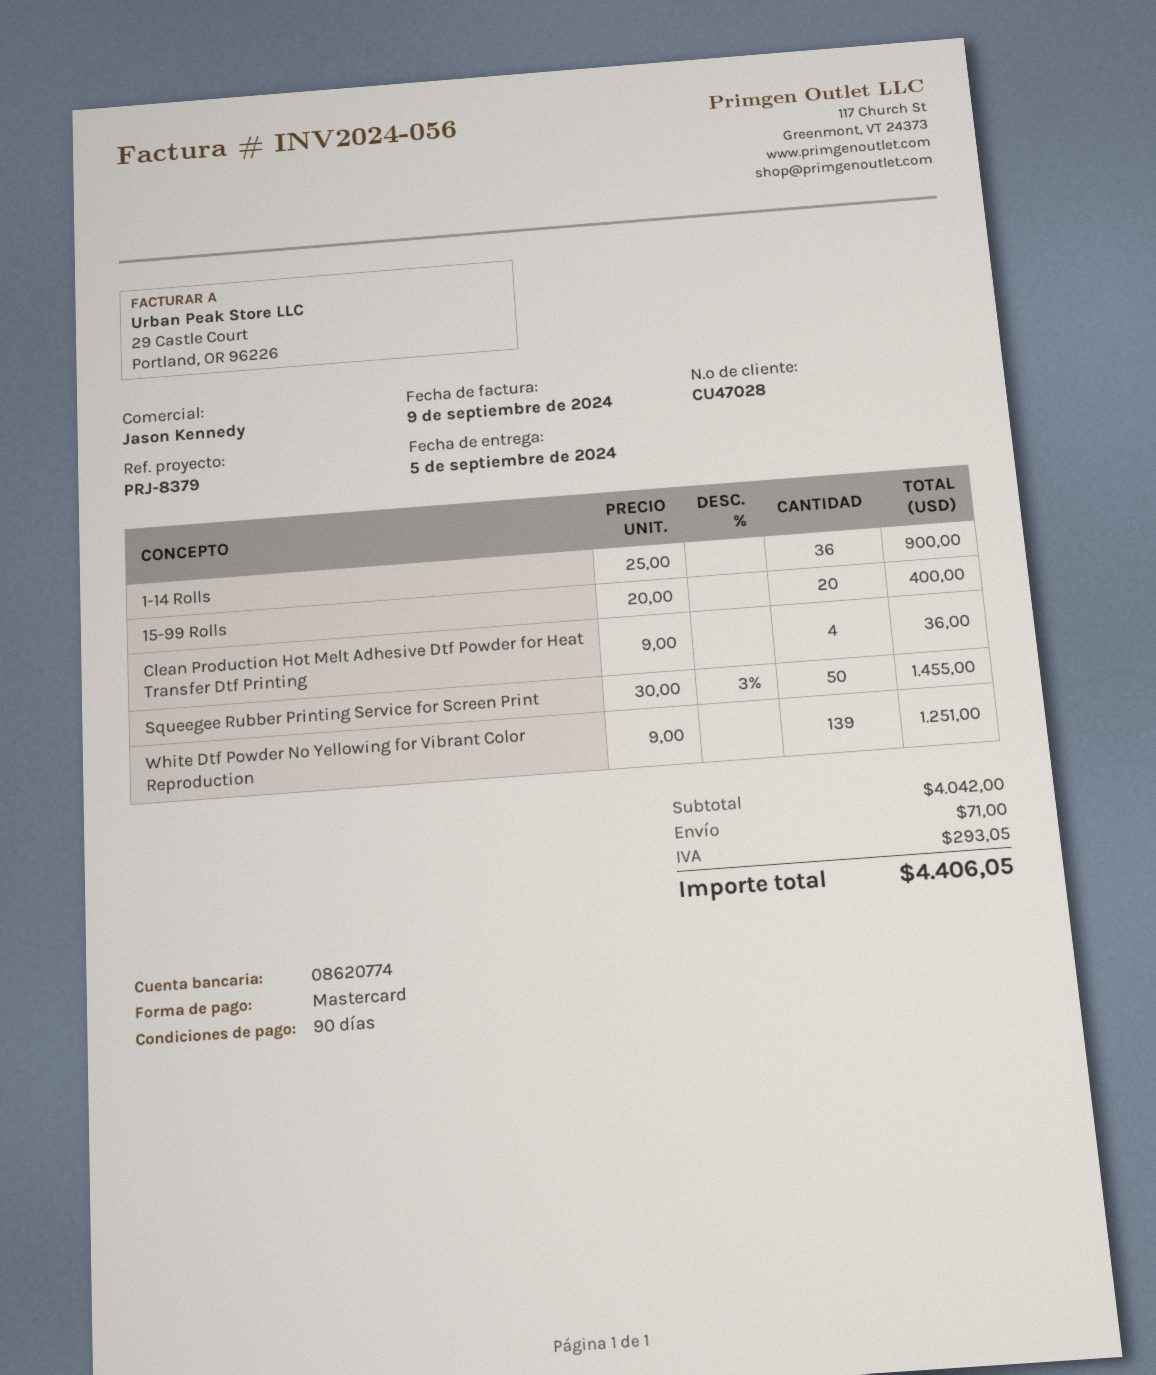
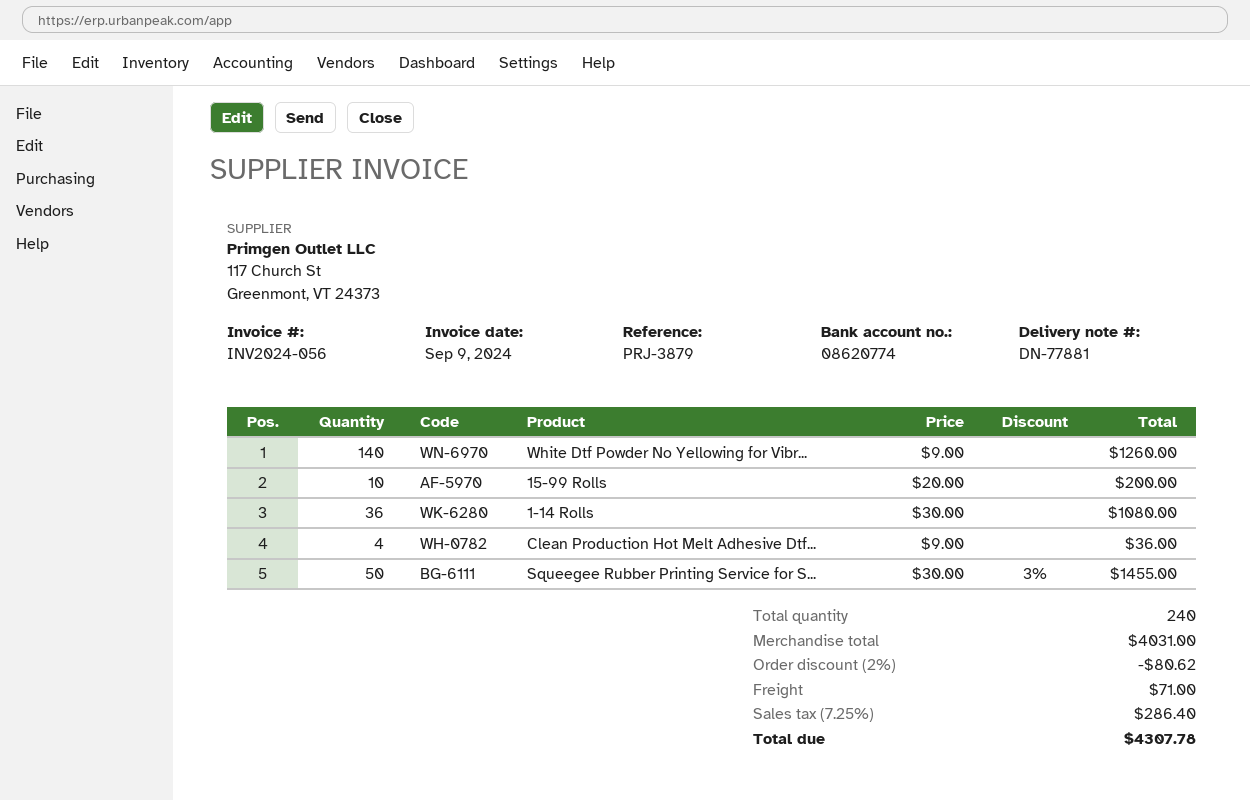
reference: PRJ-8379 -> PRJ-3879
1-14 Rolls: 36 x 25.00 = 900.00 -> 36 x 30.00 = 1080.00
15-99 Rolls: 20 x 20.00 = 400.00 -> 10 x 20.00 = 200.00
White Dtf Powder No Yellowing for Vibrant Color Reproduction: 139 x 9.00 = 1251.00 -> 140 x 9.00 = 1260.00
subtotal: 4042.00 -> 4031.00
discount: none -> 2% = 80.62
tax: 293.05 -> 286.40
total: 4406.05 -> 4307.78

